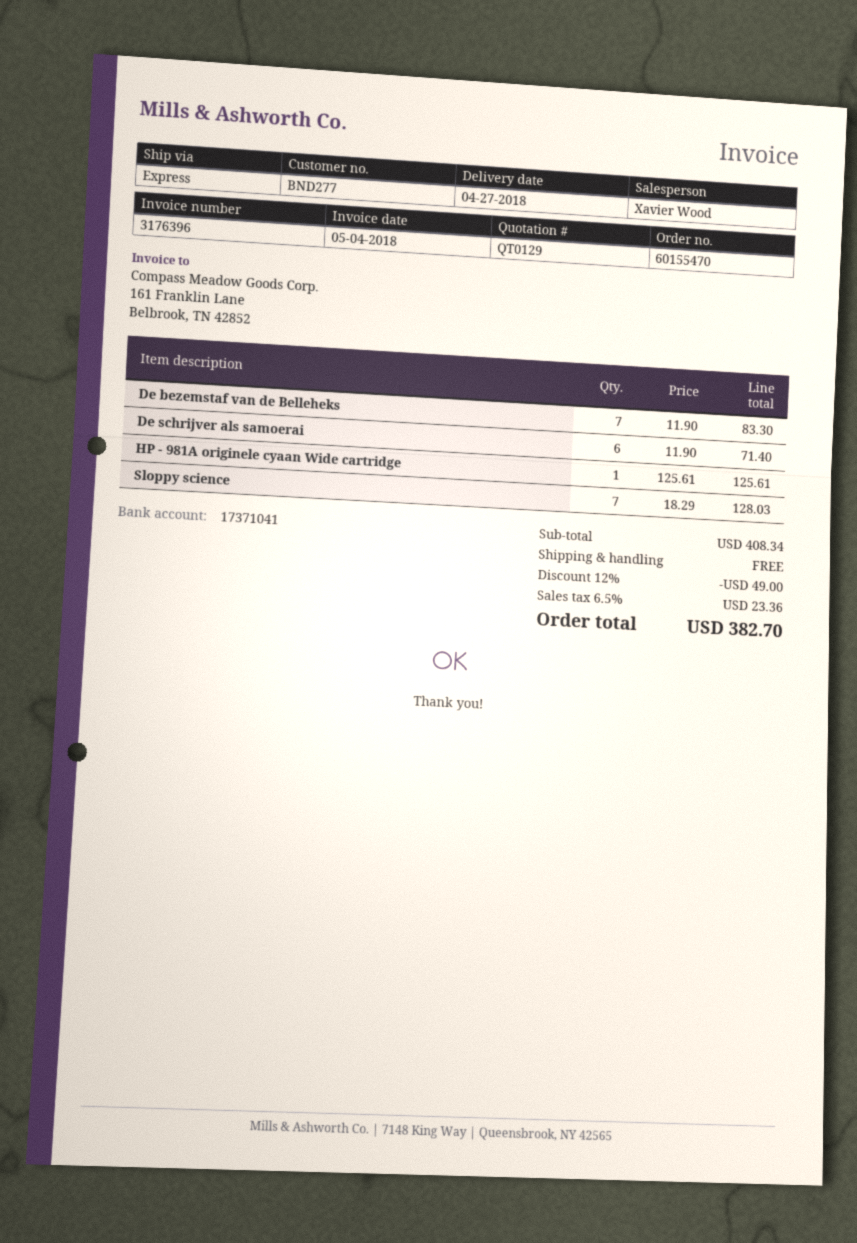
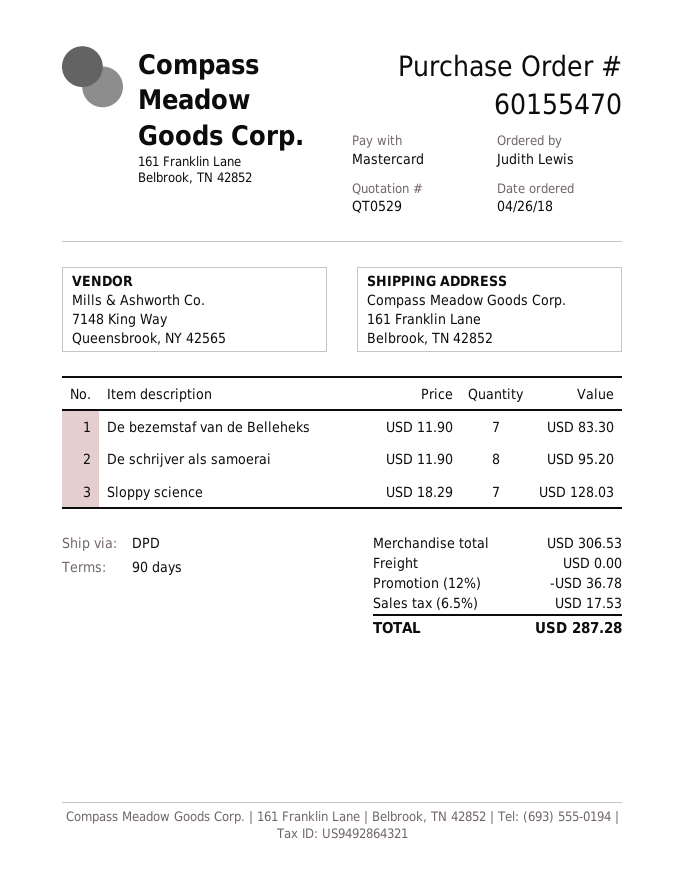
quote number: QT0129 -> QT0529
shipping method: express -> DPD
De schrijver als samoerai: 6 x 11.90 = 71.40 -> 8 x 11.90 = 95.20
HP - 981A originele cyaan Wide cartridge: 1 x 125.61 = 125.61 -> none
subtotal: 408.34 -> 306.53
discount: 12% = 49.00 -> 12% = 36.78
tax: 6.5% = 23.36 -> 6.5% = 17.53
total: 382.70 -> 287.28

